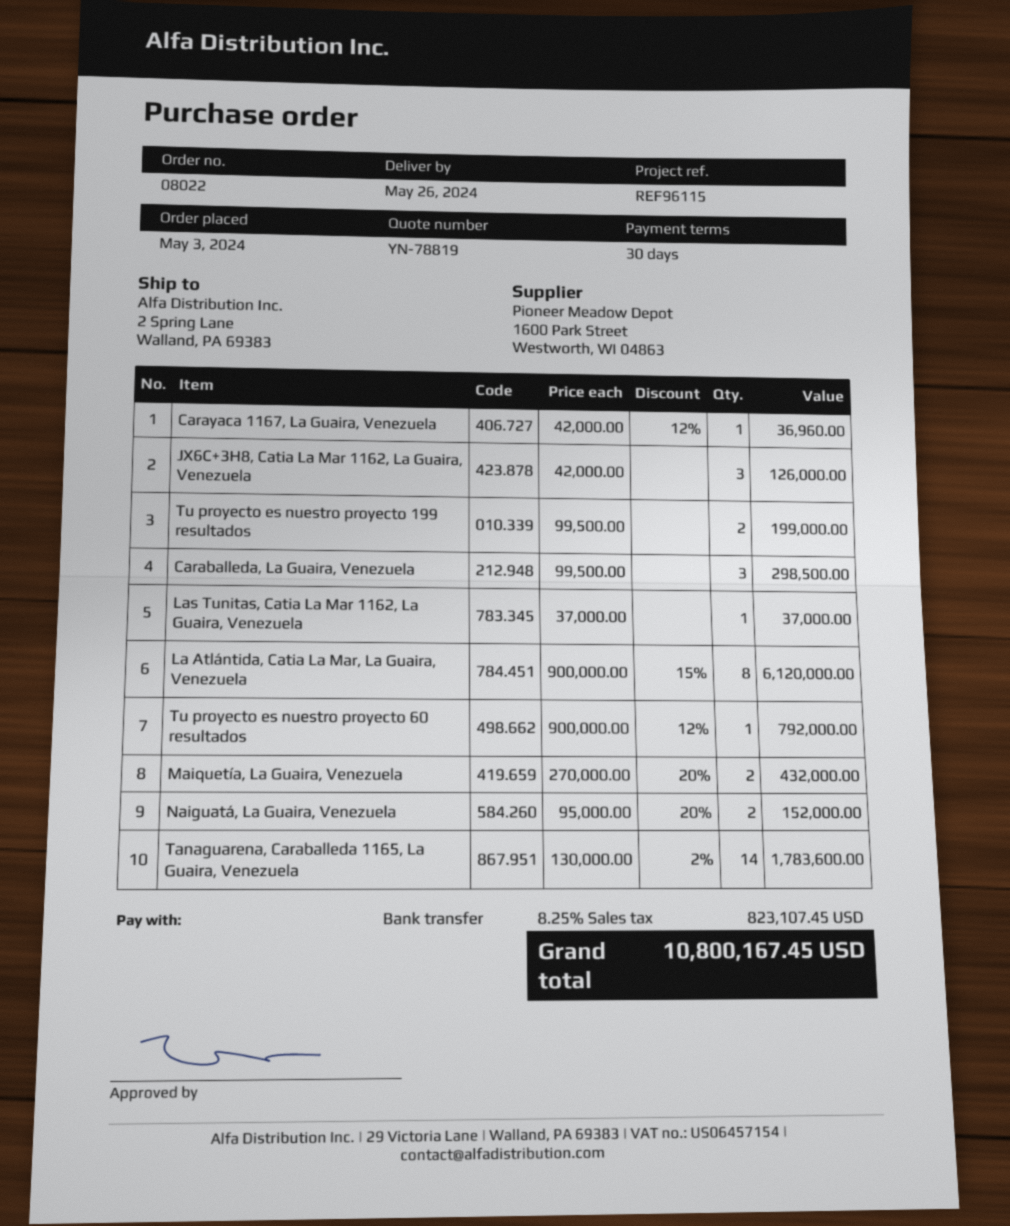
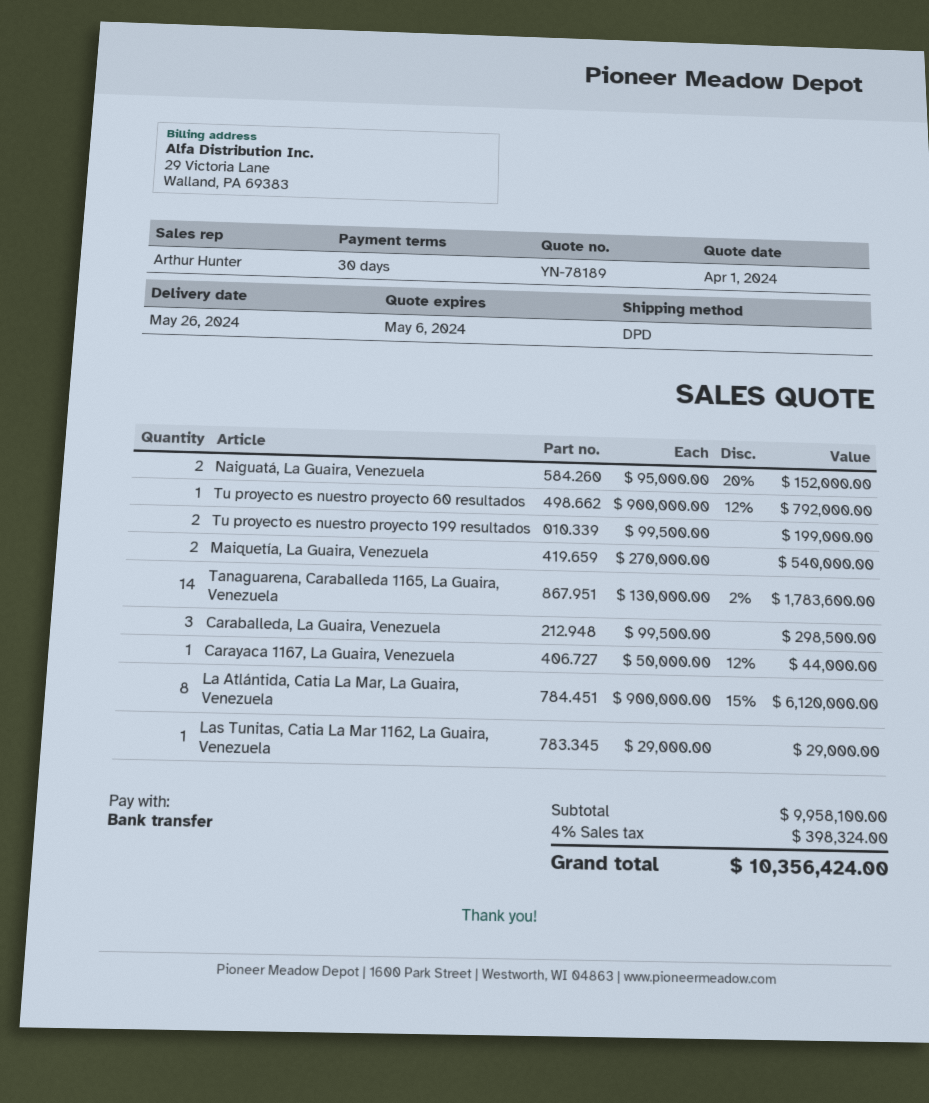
quote number: YN-78819 -> YN-78189
Carayaca 1167, La Guaira, Venezuela: 1 x 42000.00 - 12% = 36960.00 -> 1 x 50000.00 - 12% = 44000.00
JX6C+3H8, Catia La Mar 1162, La Guaira, Venezuela: 3 x 42000.00 = 126000.00 -> none
Las Tunitas, Catia La Mar 1162, La Guaira, Venezuela: 1 x 37000.00 = 37000.00 -> 1 x 29000.00 = 29000.00
Maiquetía, La Guaira, Venezuela: 2 x 270000.00 - 20% = 432000.00 -> 2 x 270000.00 = 540000.00
tax: 8.25% = 823107.45 -> 4% = 398324.00
total: 10800167.45 -> 10356424.00

